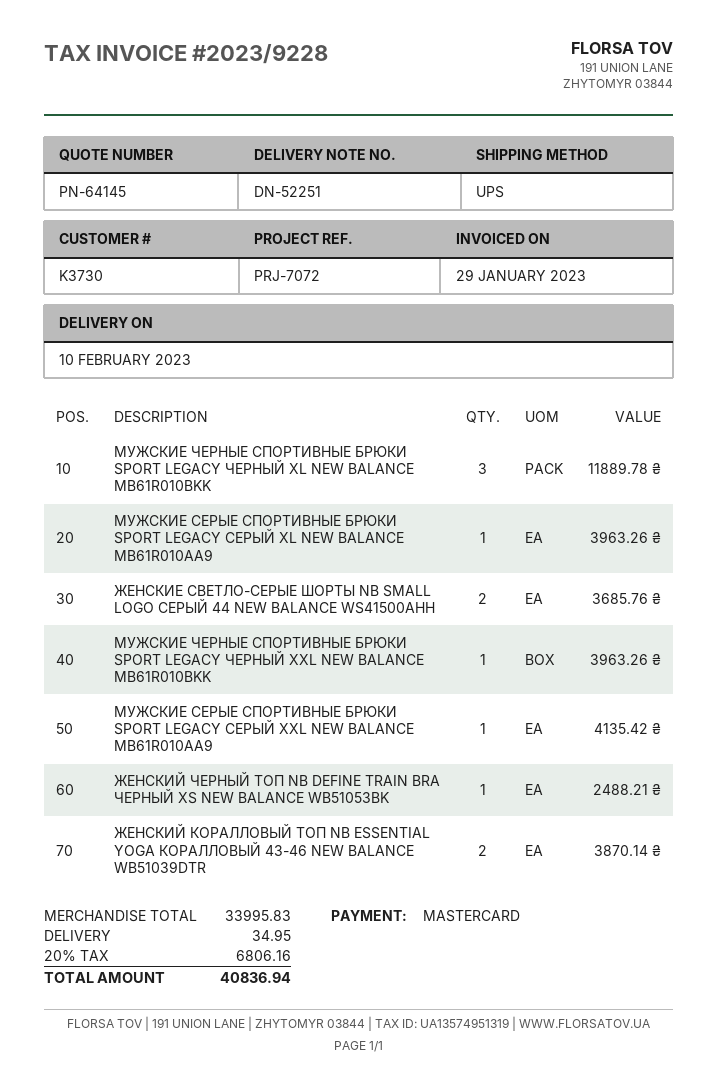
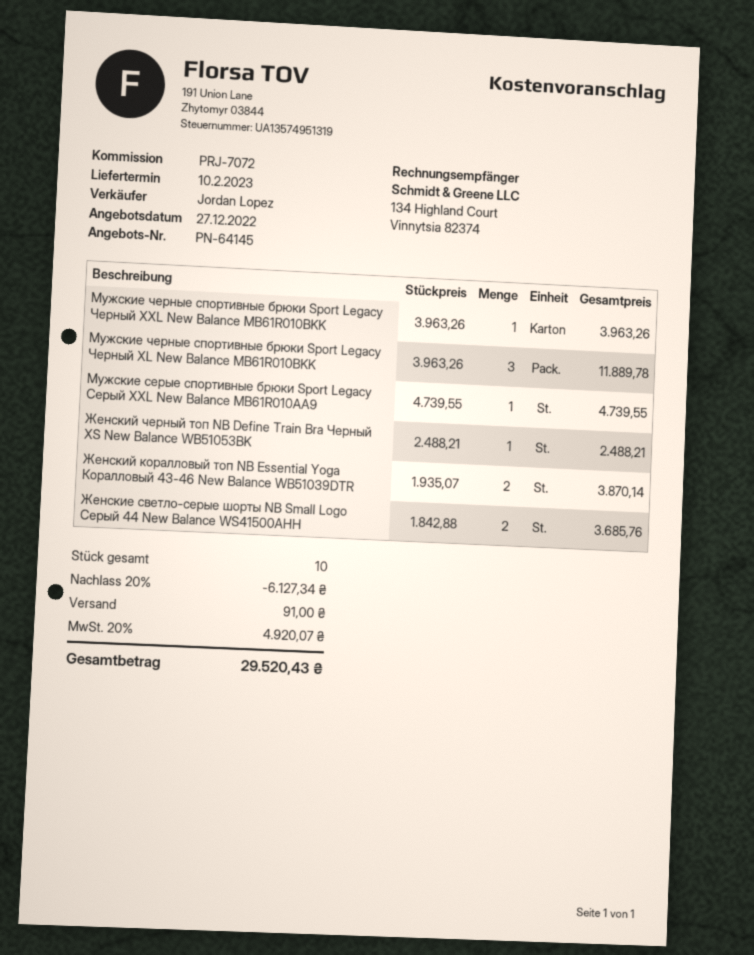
МУЖСКИЕ СЕРЫЕ СПОРТИВНЫЕ БРЮКИ SPORT LEGACY СЕРЫЙ XL NEW BALANCE MB61R010AA9: 1 for 3963.26 -> none
МУЖСКИЕ СЕРЫЕ СПОРТИВНЫЕ БРЮКИ SPORT LEGACY СЕРЫЙ XXL NEW BALANCE MB61R010AA9: 1 for 4135.42 -> 1 for 4739.55
discount: none -> 20% = 6127.34
shipping: 34.95 -> 91.00
tax: 20% = 6806.16 -> 20% = 4920.07
total: 40836.94 -> 29520.43

